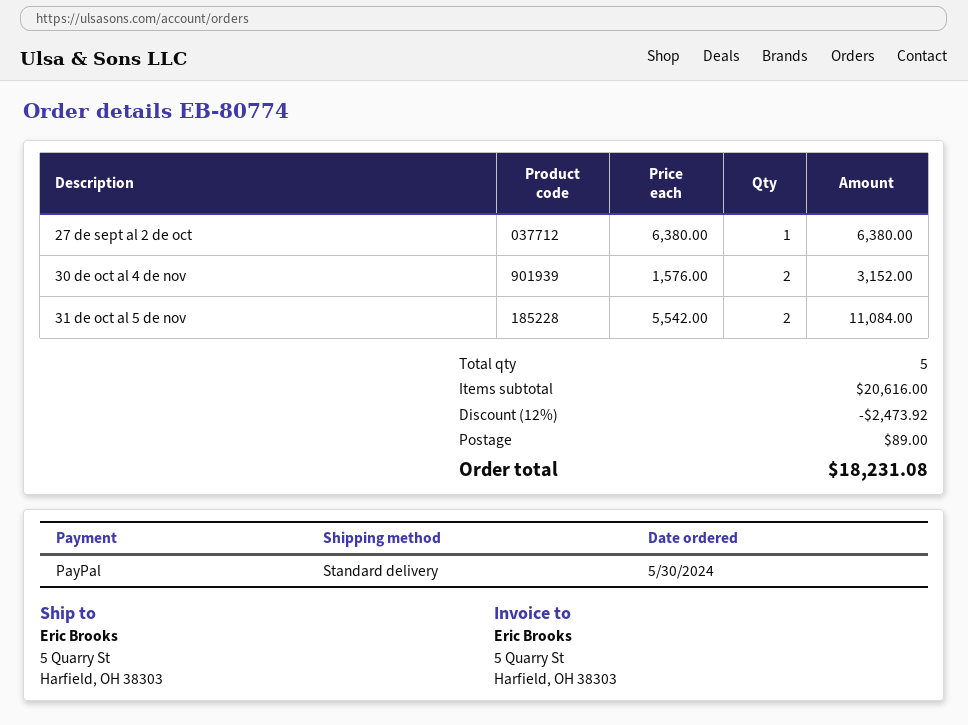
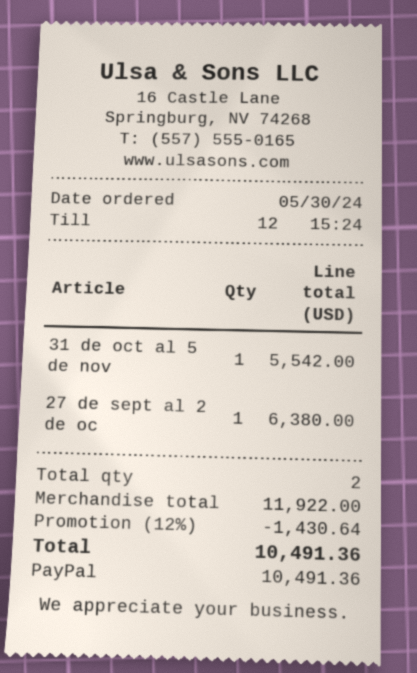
30 de oct al 4 de nov: 2 for 3152.00 -> none
31 de oct al 5 de nov: 2 for 11084.00 -> 1 for 5542.00
total quantity: 5 -> 2
subtotal: 20616.00 -> 11922.00
discount: 12% = 2473.92 -> 12% = 1430.64
shipping: 89.00 -> none
total: 18231.08 -> 10491.36

